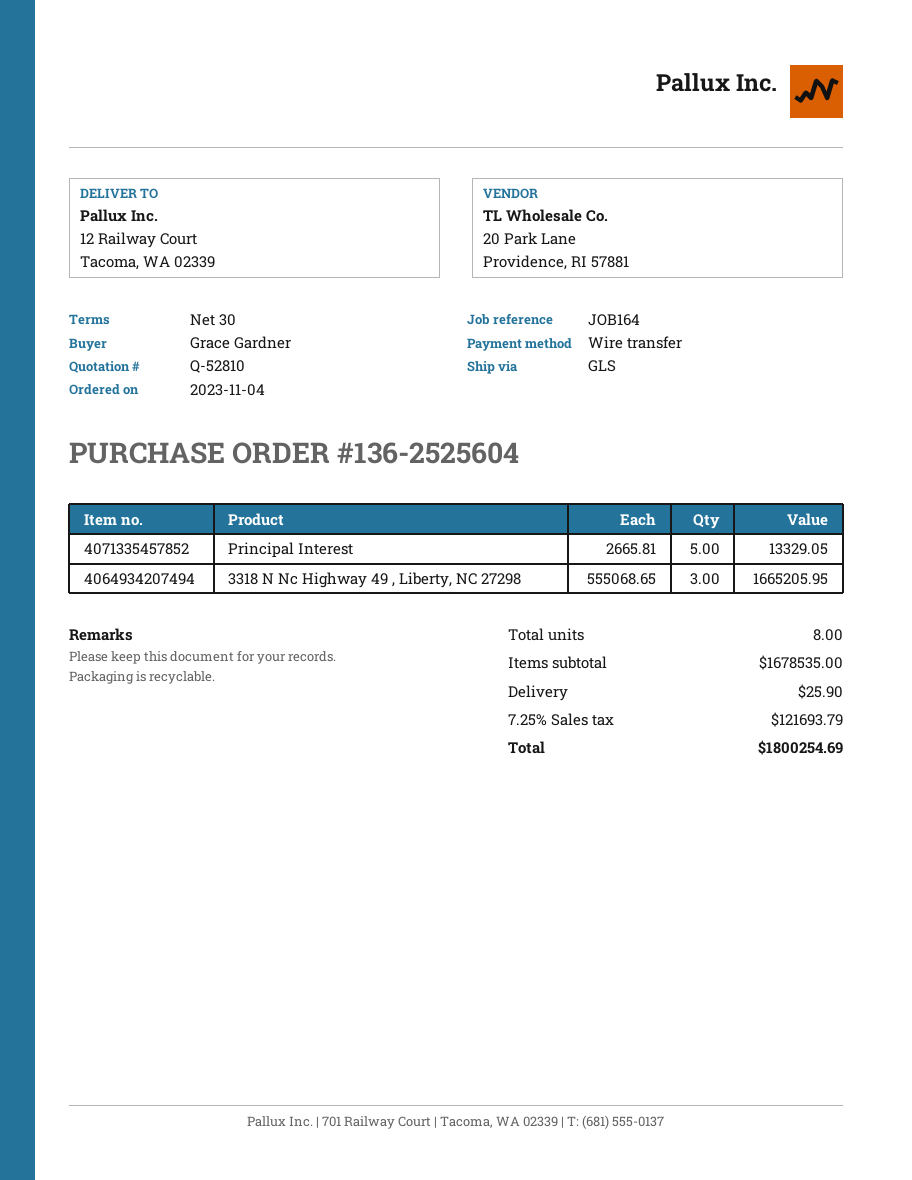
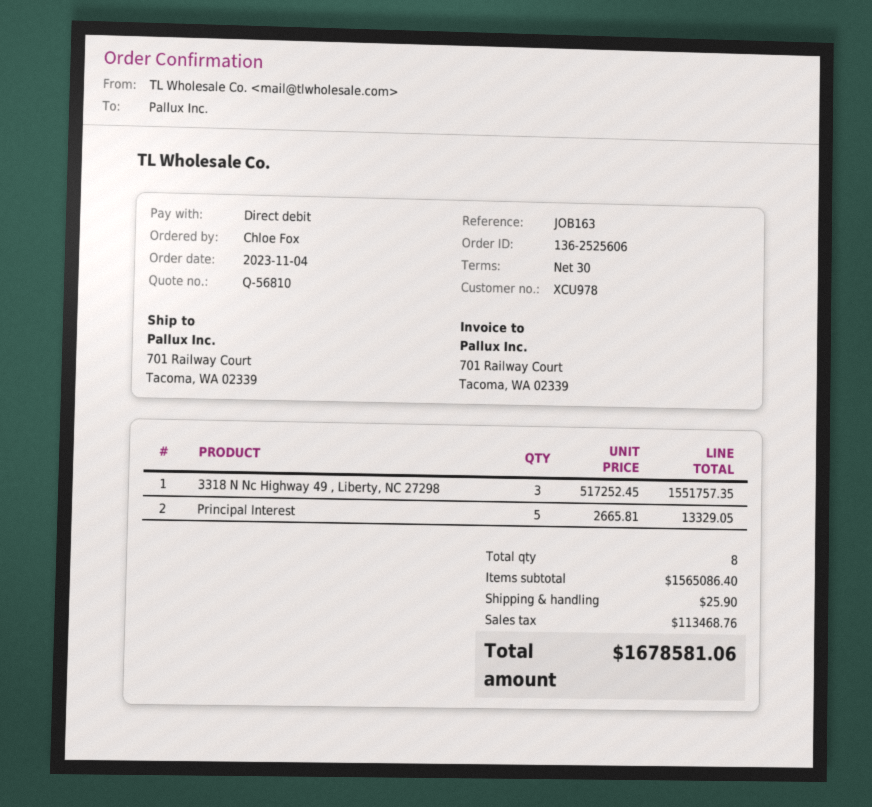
quote number: Q-52810 -> Q-56810
order number: 136-2525604 -> 136-2525606
reference: JOB164 -> JOB163
ordered by: Grace Gardner -> Chloe Fox
payment method: bank transfer -> direct debit
ship to: 12 Railway Court, Tacoma, WA 02339 -> 701 Railway Court, Tacoma, WA 02339
3318 N Nc Highway 49 , Liberty, NC 27298: 3 x 555068.65 = 1665205.95 -> 3 x 517252.45 = 1551757.35
subtotal: 1678535.00 -> 1565086.40
tax: 121693.79 -> 113468.76
total: 1800254.69 -> 1678581.06

